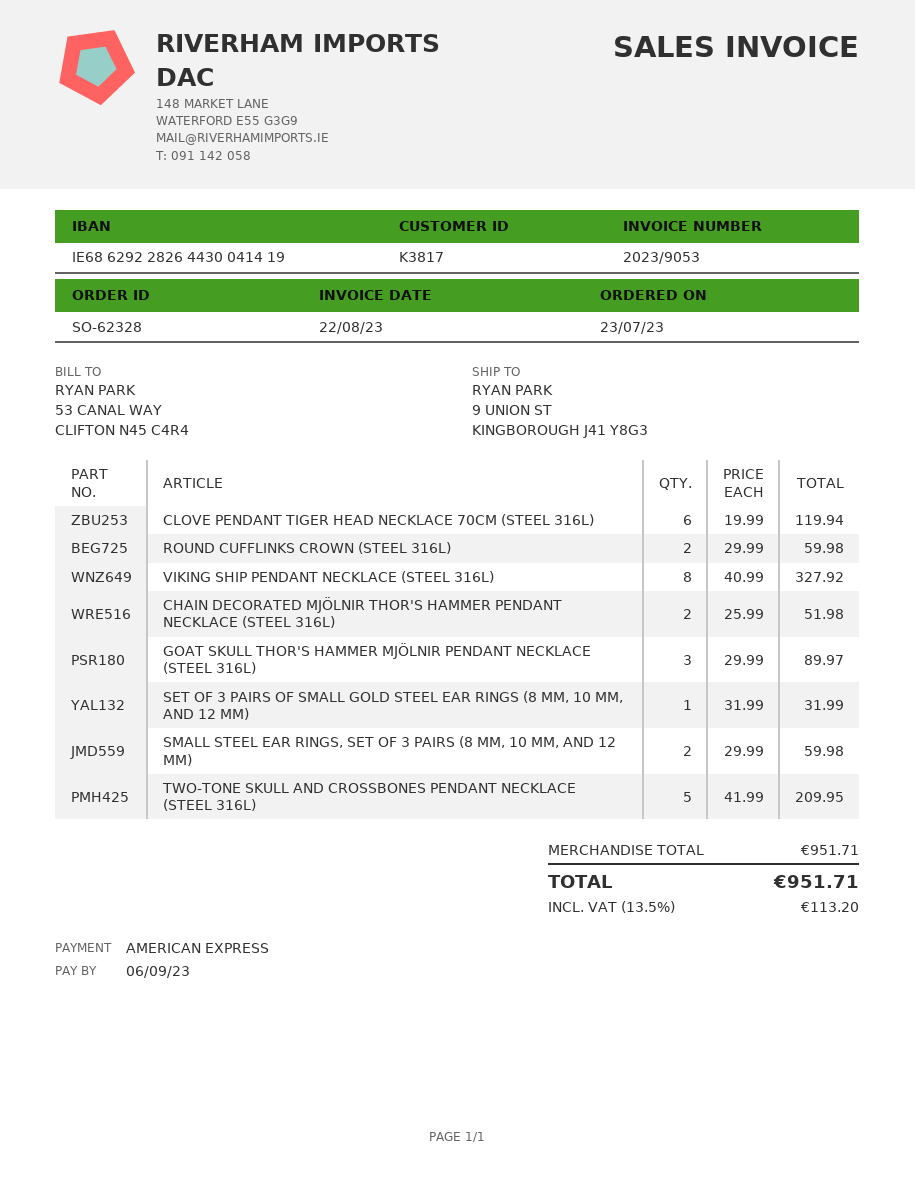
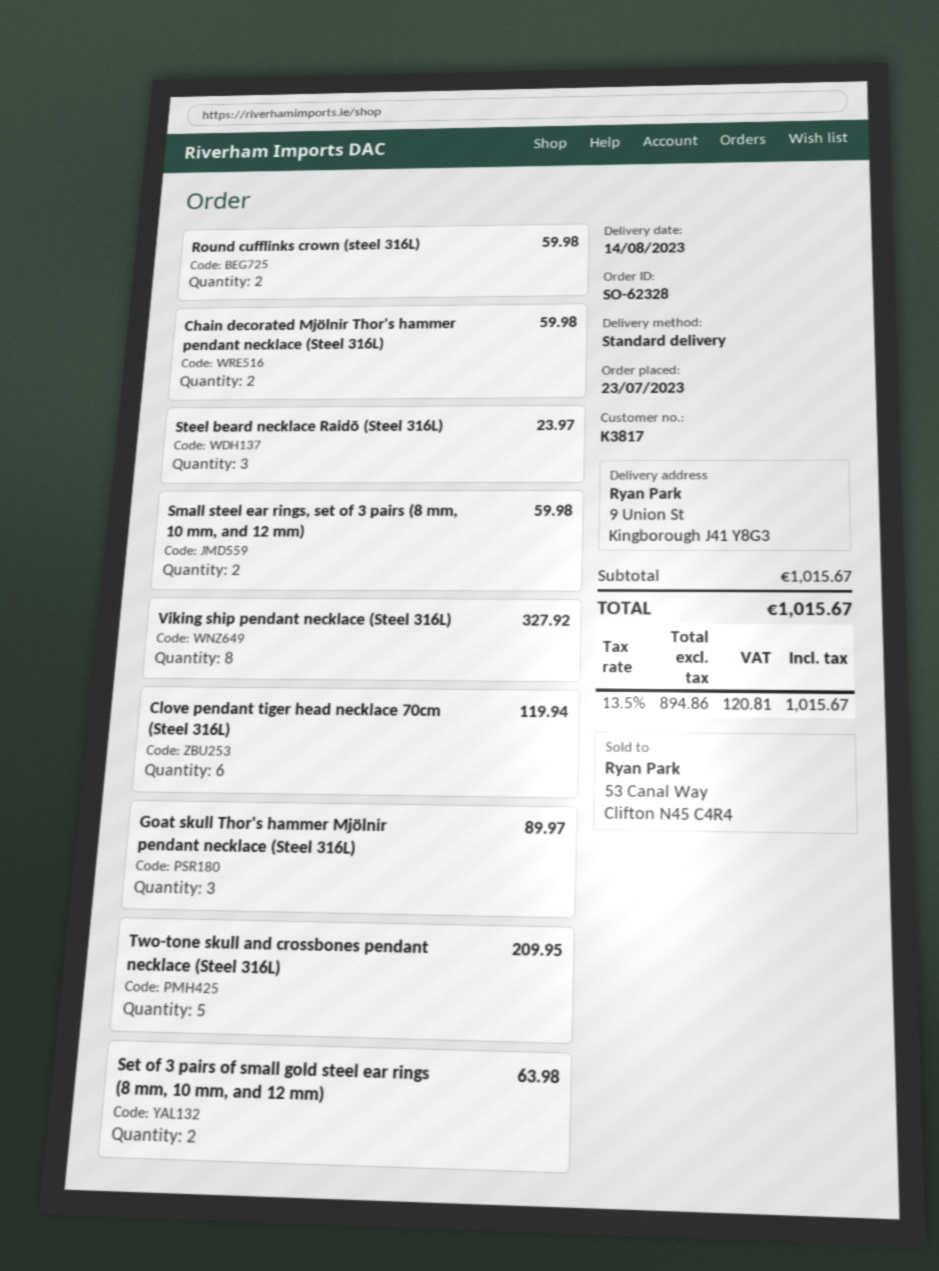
CHAIN DECORATED MJÖLNIR THOR'S HAMMER PENDANT NECKLACE (STEEL 316L): 2 for 51.98 -> 2 for 59.98
SET OF 3 PAIRS OF SMALL GOLD STEEL EAR RINGS (8 MM, 10 MM, AND 12 MM): 1 for 31.99 -> 2 for 63.98
Steel beard necklace Raidō (Steel 316L): none -> 3 for 23.97
subtotal: 951.71 -> 1015.67
tax: 13.5% = 113.20 -> 13.5% = 120.81
total: 951.71 -> 1015.67

